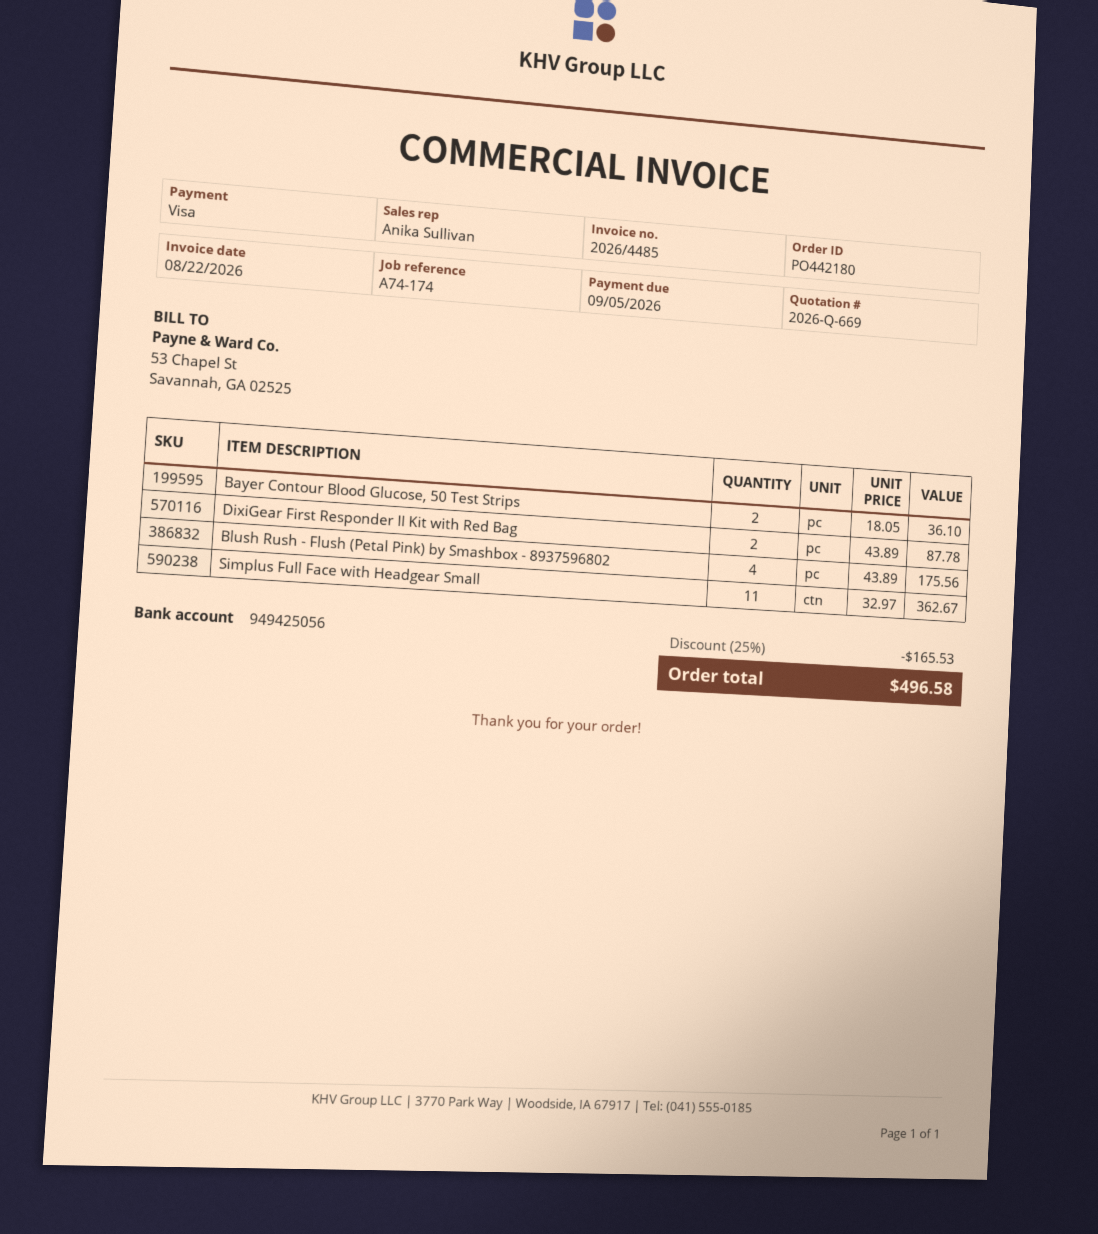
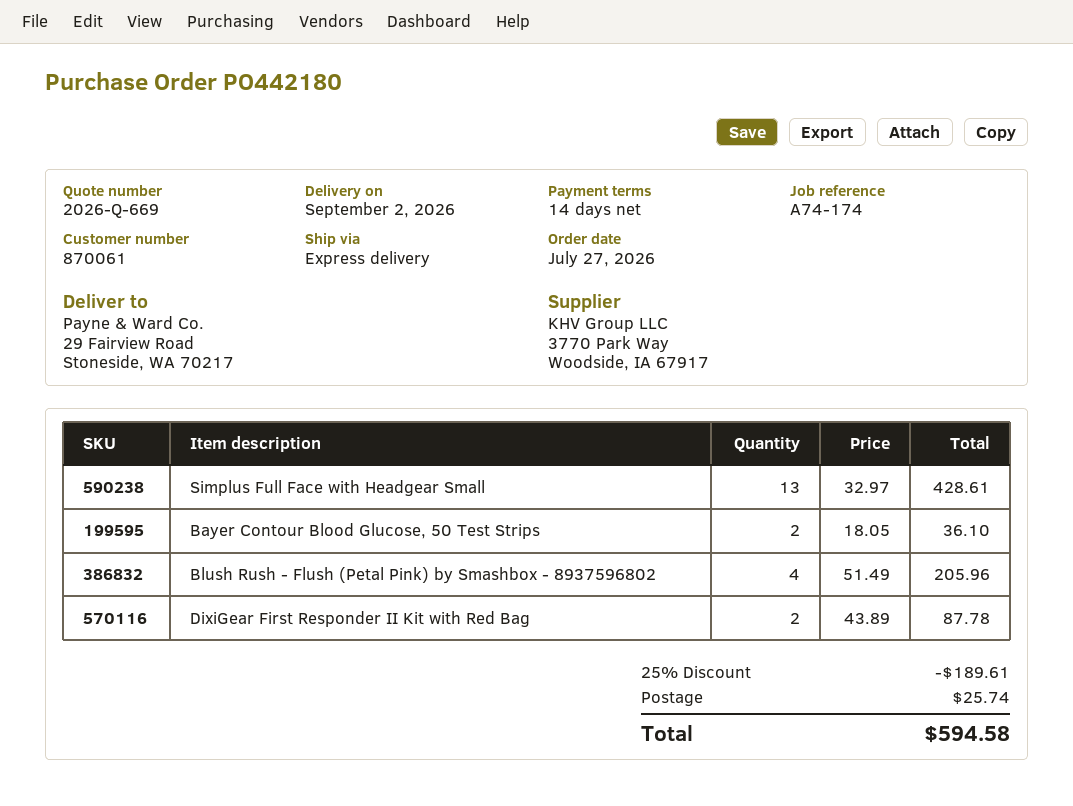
Blush Rush - Flush (Petal Pink) by Smashbox - 8937596802: 4 x 43.89 = 175.56 -> 4 x 51.49 = 205.96
Simplus Full Face with Headgear Small: 11 x 32.97 = 362.67 -> 13 x 32.97 = 428.61
discount: 25% = 165.53 -> 25% = 189.61
shipping: none -> 25.74
total: 496.58 -> 594.58

